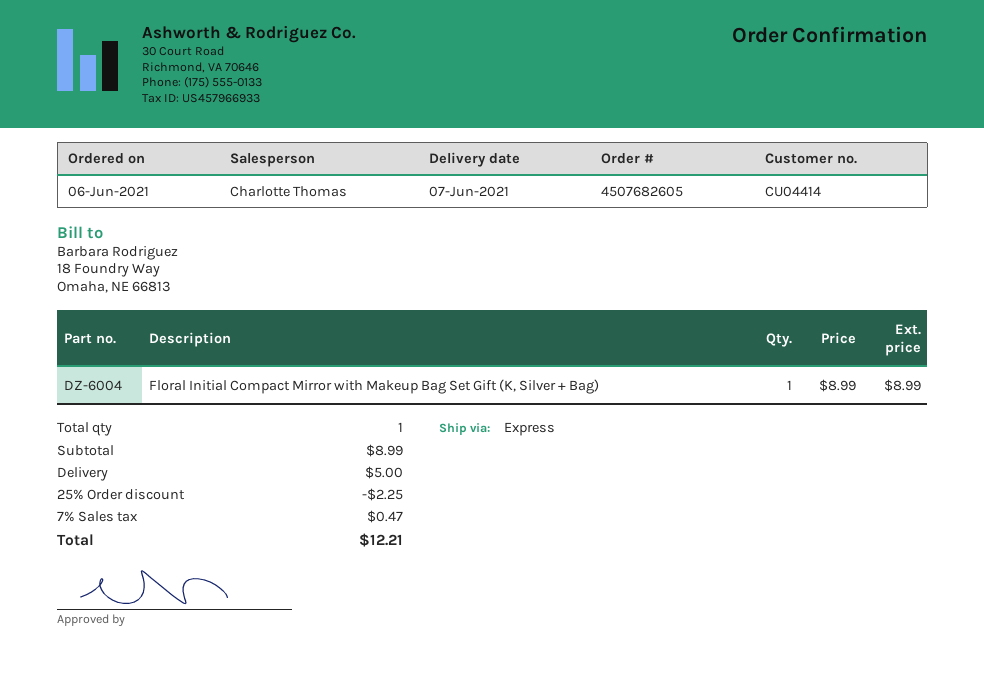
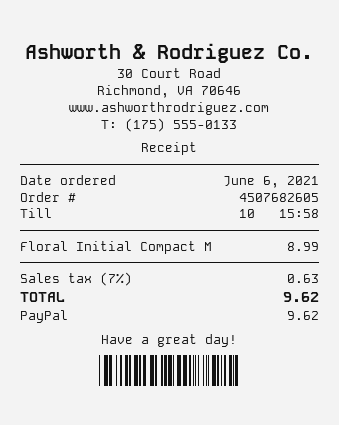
discount: 25% = 2.25 -> none
shipping: 5.00 -> none
tax: 7% = 0.47 -> 7% = 0.63
total: 12.21 -> 9.62

